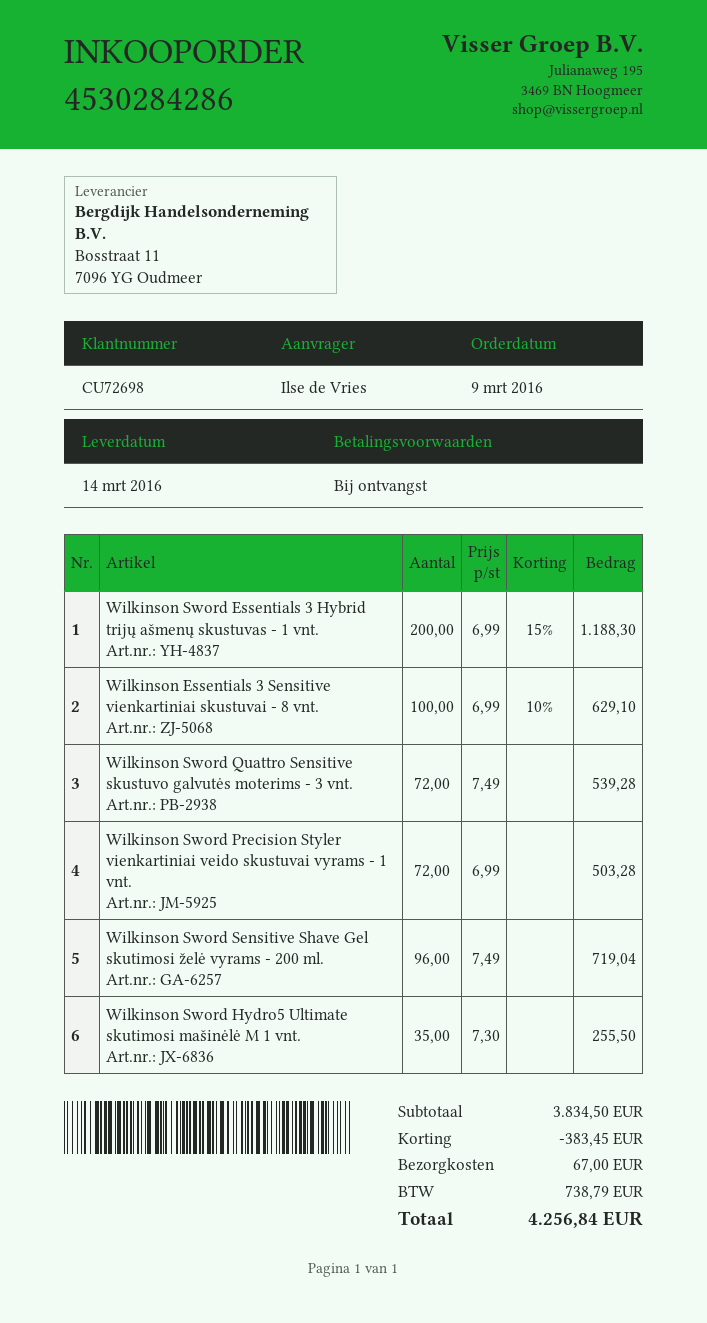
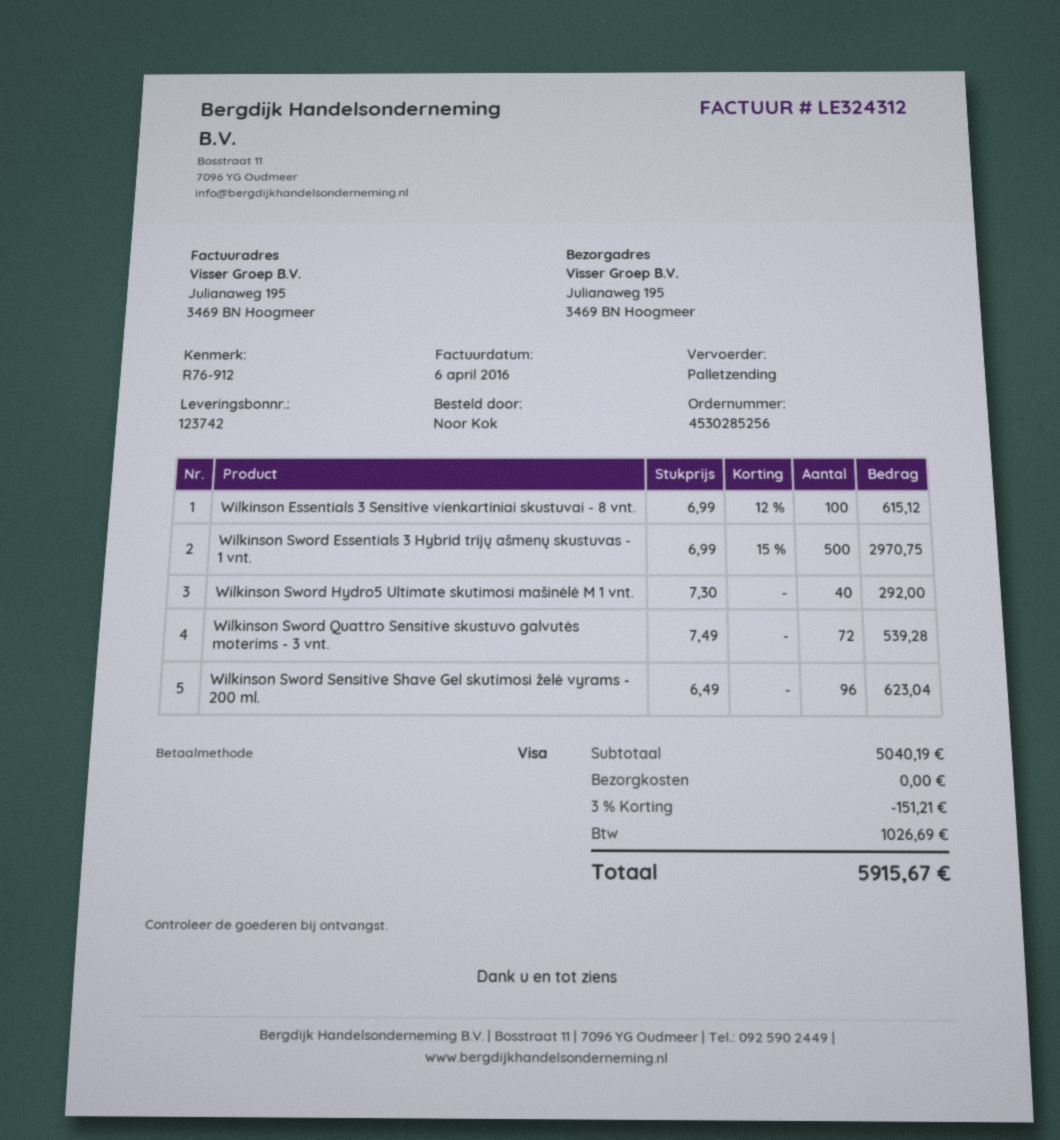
order number: 4530284286 -> 4530285256
ordered by: Ilse de Vries -> Noor Kok
Wilkinson Sword Essentials 3 Hybrid trijų ašmenų skustuvas - 1 vnt.: 200 x 6.99 - 15% = 1188.30 -> 500 x 6.99 - 15% = 2970.75
Wilkinson Essentials 3 Sensitive vienkartiniai skustuvai - 8 vnt.: 100 x 6.99 - 10% = 629.10 -> 100 x 6.99 - 12% = 615.12
Wilkinson Sword Precision Styler vienkartiniai veido skustuvai vyrams - 1 vnt.: 72 x 6.99 = 503.28 -> none
Wilkinson Sword Sensitive Shave Gel skutimosi želė vyrams - 200 ml.: 96 x 7.49 = 719.04 -> 96 x 6.49 = 623.04
Wilkinson Sword Hydro5 Ultimate skutimosi mašinėlė M 1 vnt.: 35 x 7.30 = 255.50 -> 40 x 7.30 = 292.00
subtotal: 3834.50 -> 5040.19
discount: 383.45 -> 151.21
shipping: 67.00 -> 0.00
tax: 738.79 -> 1026.69
total: 4256.84 -> 5915.67

